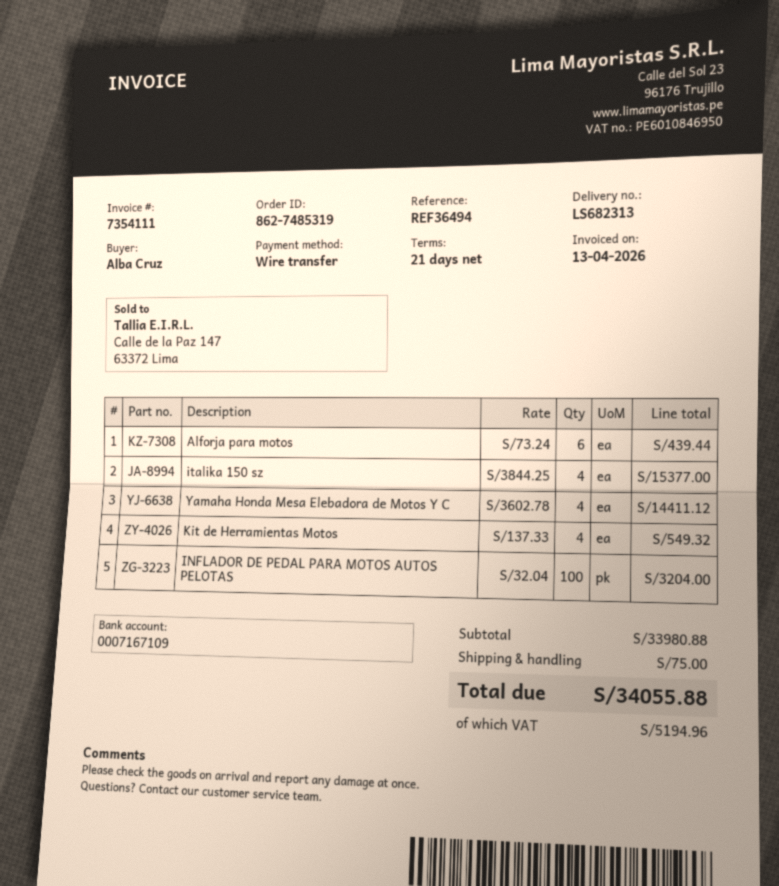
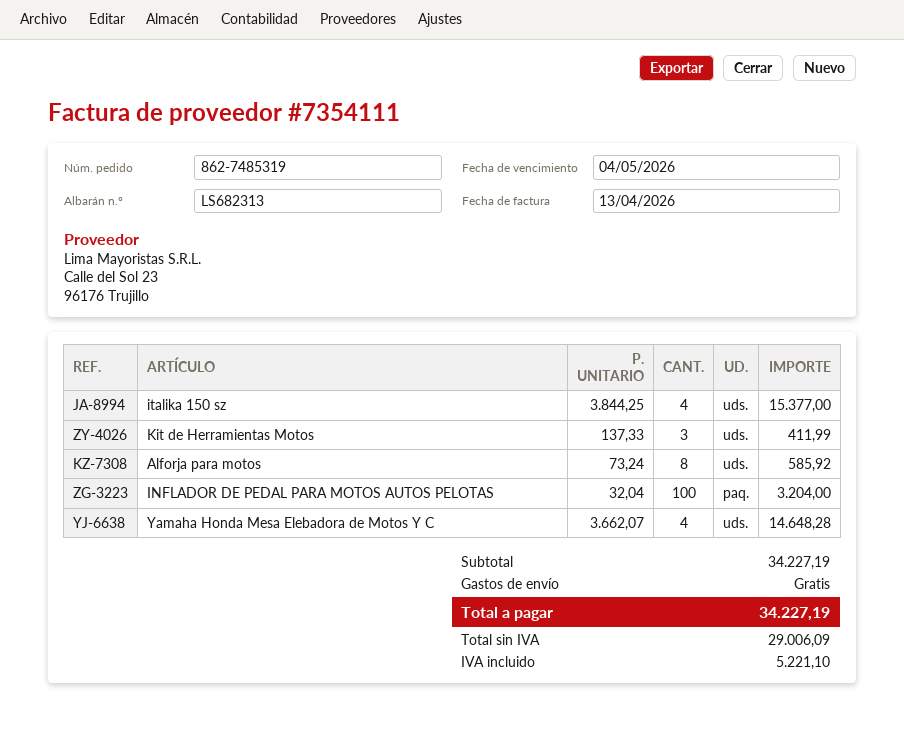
Alforja para motos: 6 x 73.24 = 439.44 -> 8 x 73.24 = 585.92
Yamaha Honda Mesa Elebadora de Motos Y C: 4 x 3602.78 = 14411.12 -> 4 x 3662.07 = 14648.28
Kit de Herramientas Motos: 4 x 137.33 = 549.32 -> 3 x 137.33 = 411.99
subtotal: 33980.88 -> 34227.19
shipping: 75.00 -> 0.00
tax: 5194.96 -> 5221.10
total: 34055.88 -> 34227.19

